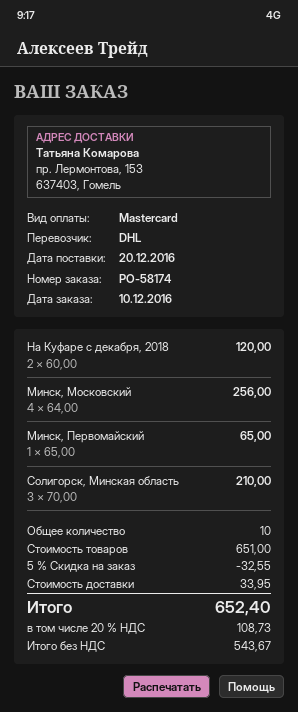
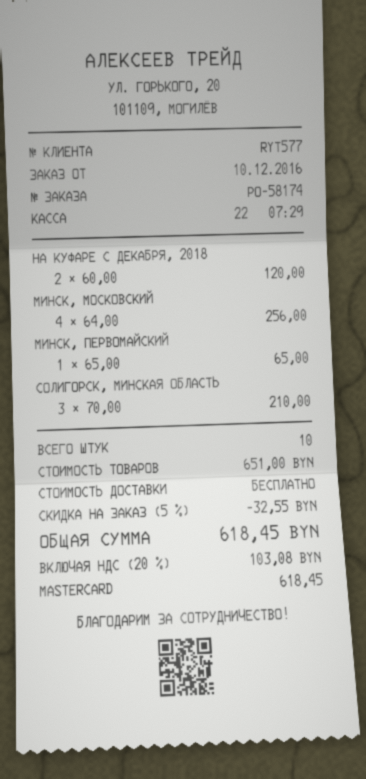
shipping: 33.95 -> 0.00
tax: 20% = 108.73 -> 20% = 103.08
total: 652.40 -> 618.45

